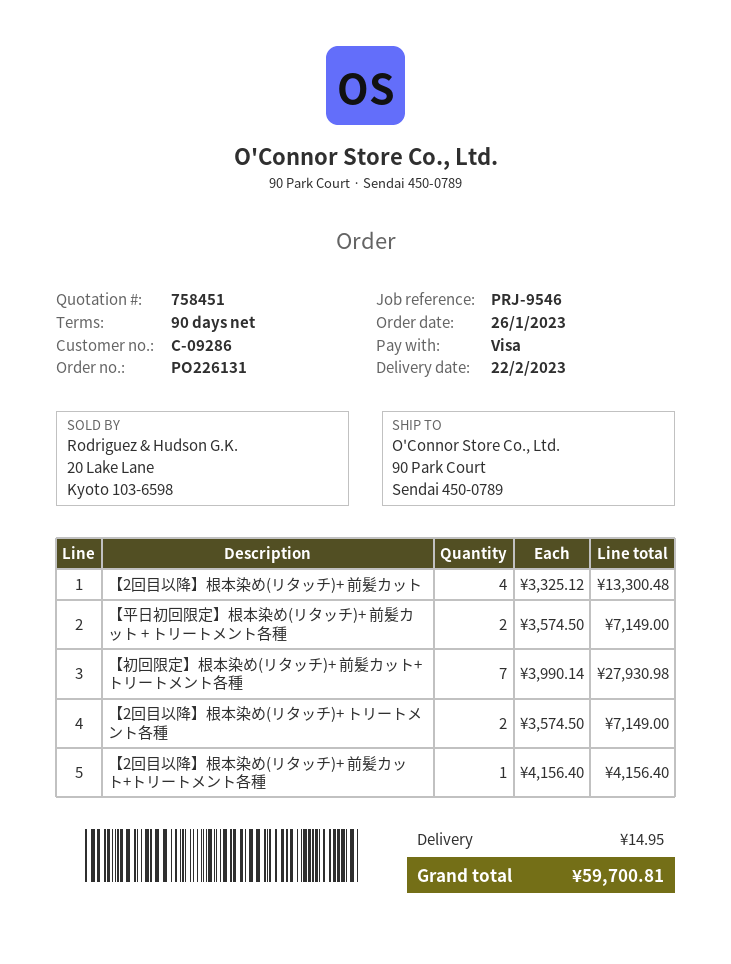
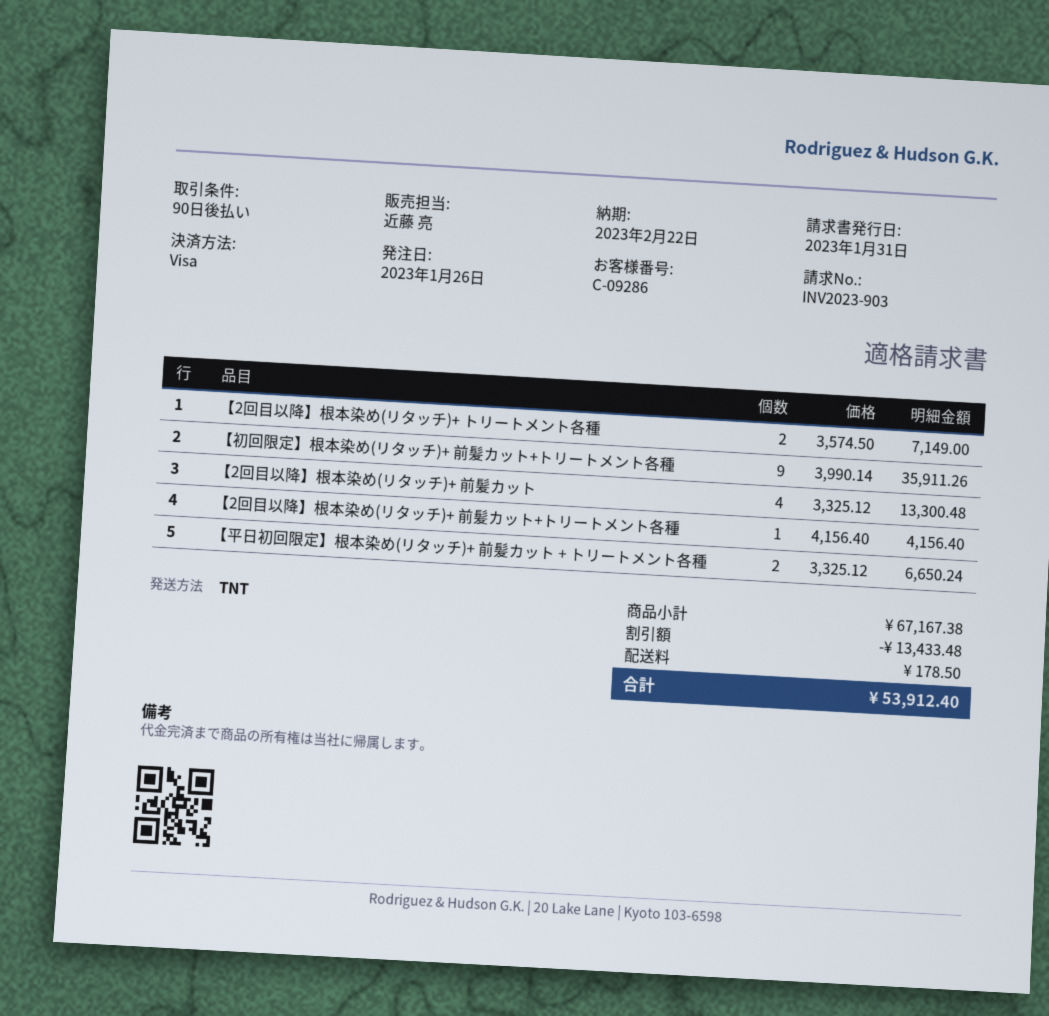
【平日初回限定】根本染め(リタッチ)+ 前髪カット + トリートメント各種: 2 x 3574.50 = 7149.00 -> 2 x 3325.12 = 6650.24
【初回限定】根本染め(リタッチ)+ 前髪カット+トリートメント各種: 7 x 3990.14 = 27930.98 -> 9 x 3990.14 = 35911.26
discount: none -> 13433.48
shipping: 14.95 -> 178.50
total: 59700.81 -> 53912.40

